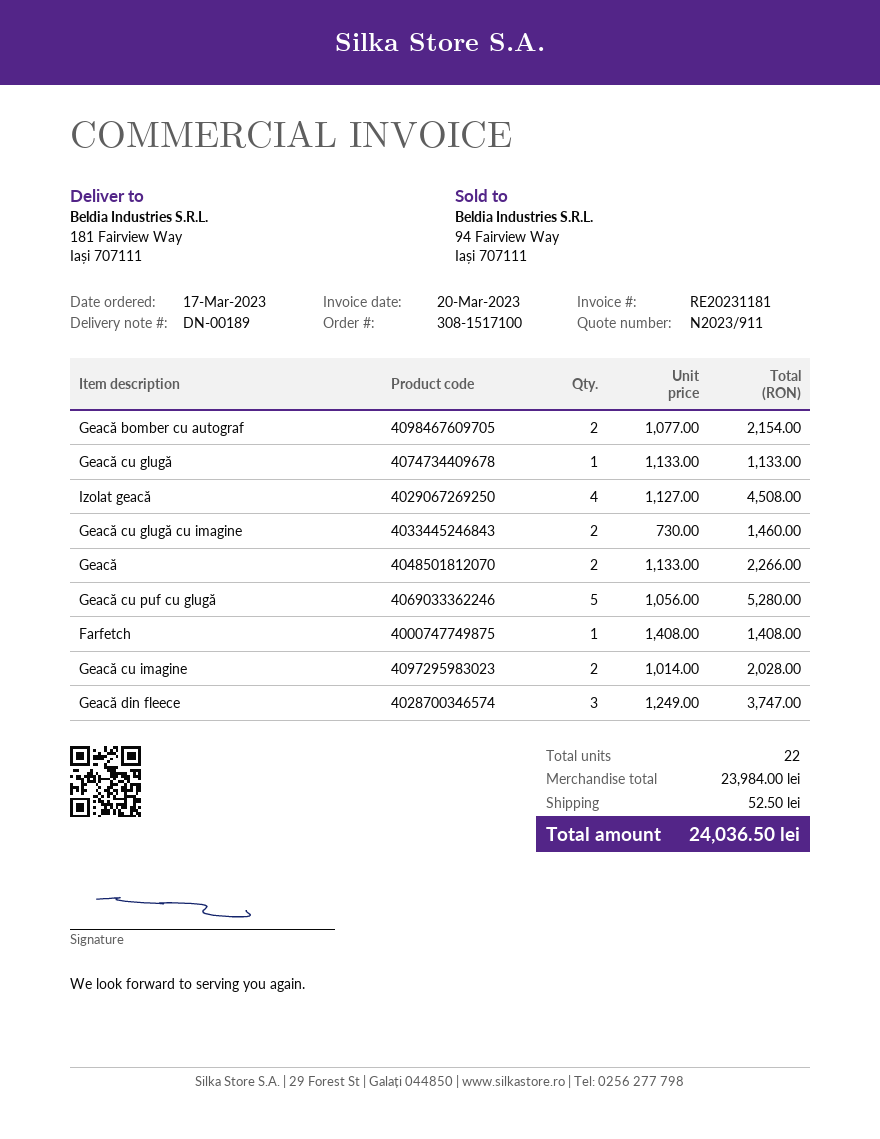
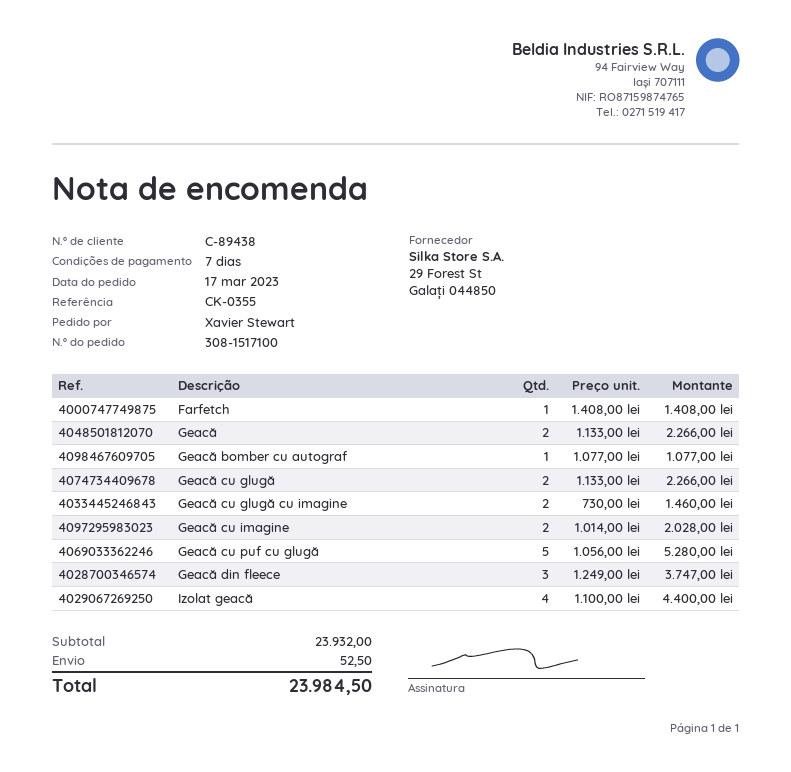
Geacă bomber cu autograf: 2 x 1077.00 = 2154.00 -> 1 x 1077.00 = 1077.00
Geacă cu glugă: 1 x 1133.00 = 1133.00 -> 2 x 1133.00 = 2266.00
Izolat geacă: 4 x 1127.00 = 4508.00 -> 4 x 1100.00 = 4400.00
subtotal: 23984.00 -> 23932.00
total: 24036.50 -> 23984.50

